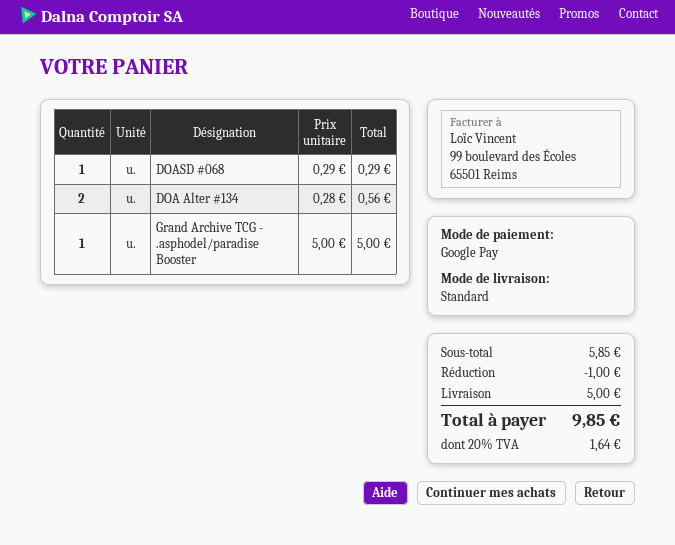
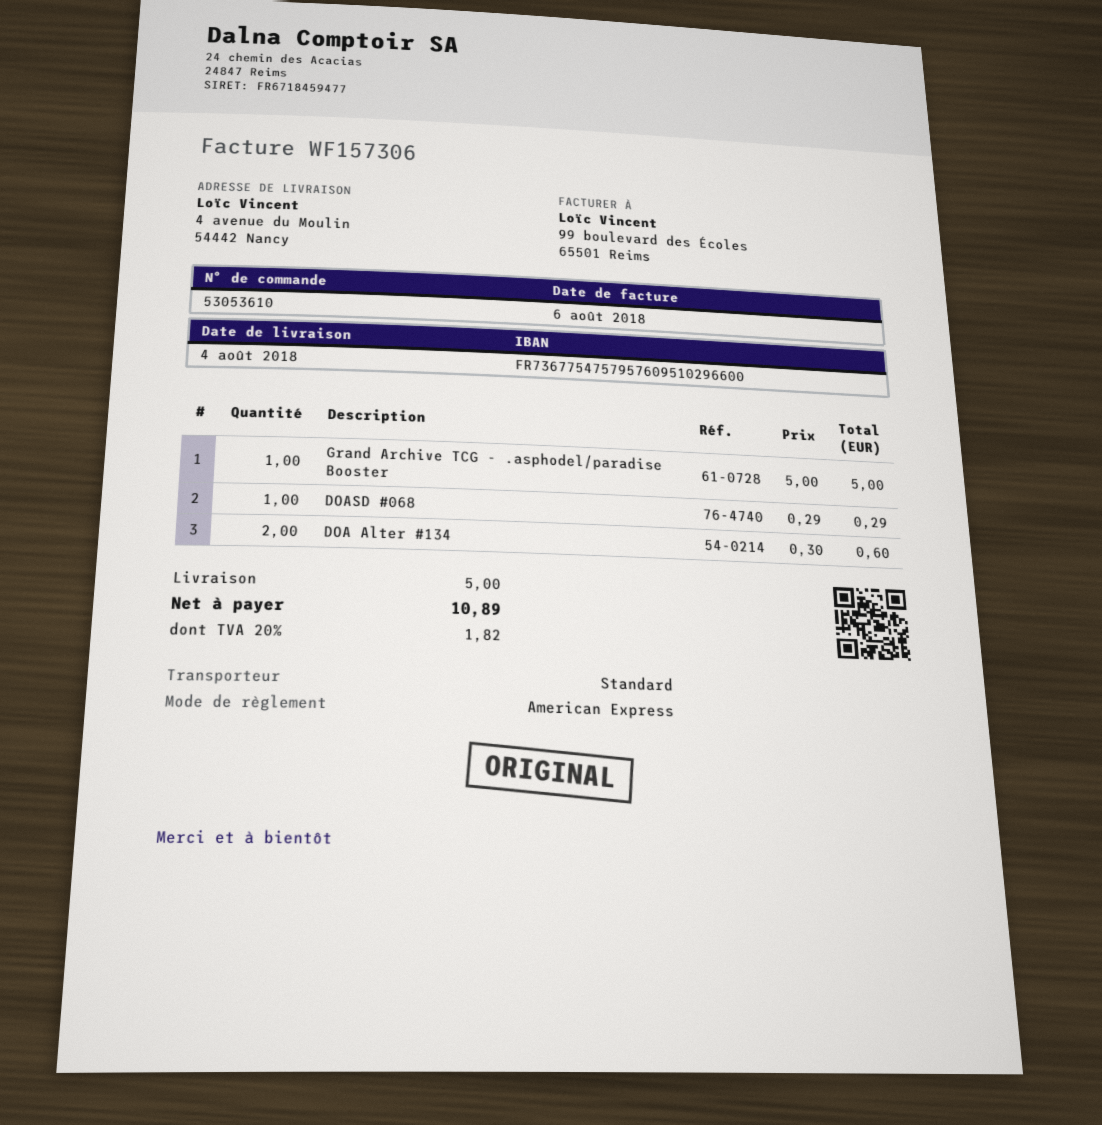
payment method: Google Pay -> American Express
DOA Alter #134: 2 x 0.28 = 0.56 -> 2 x 0.30 = 0.60
discount: 1.00 -> none
tax: 20% = 1.64 -> 20% = 1.82
total: 9.85 -> 10.89

